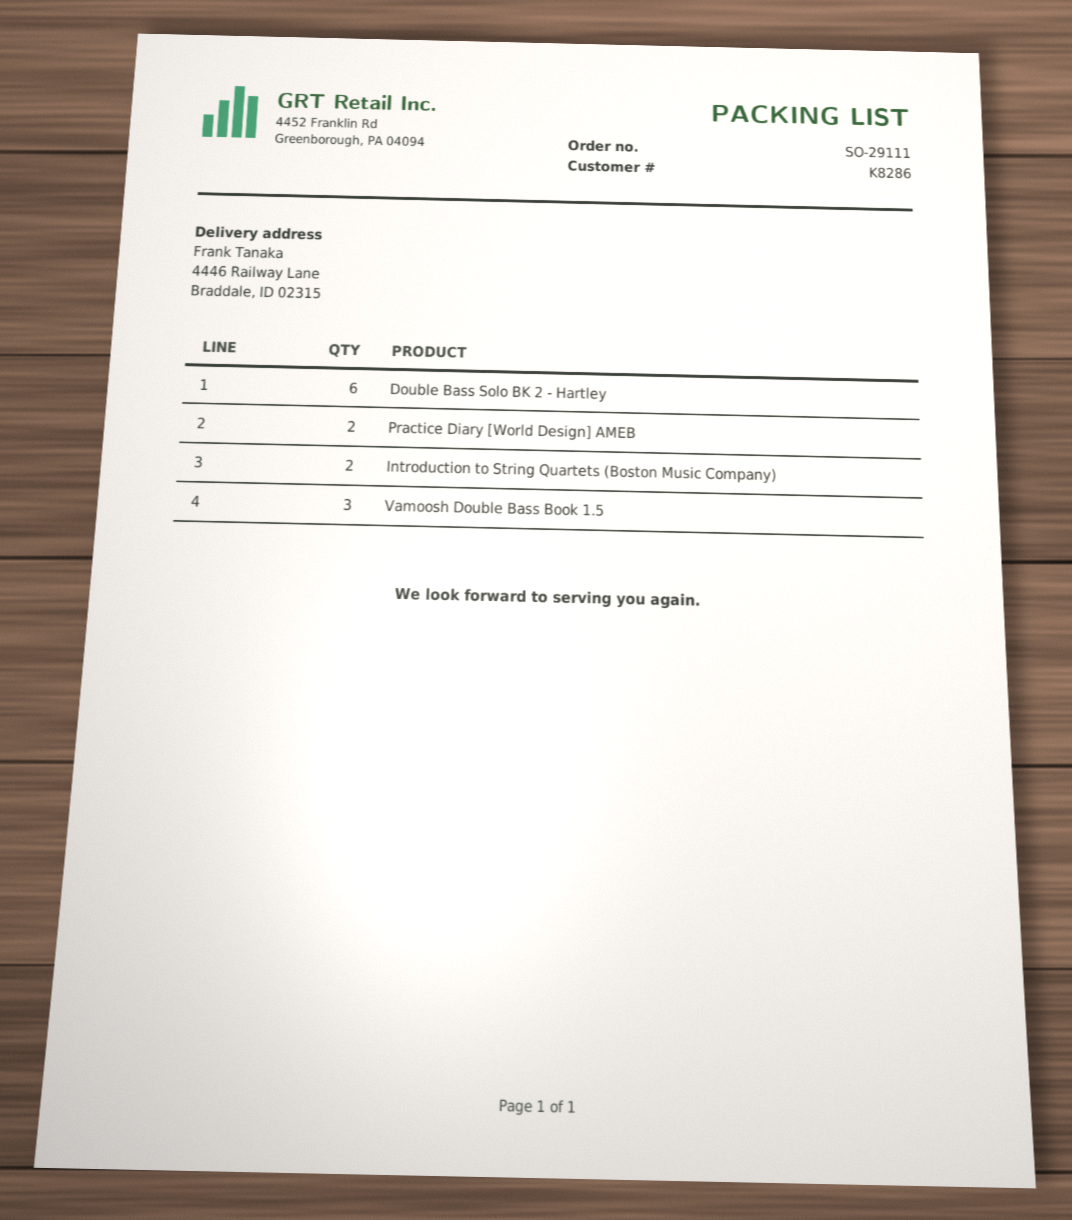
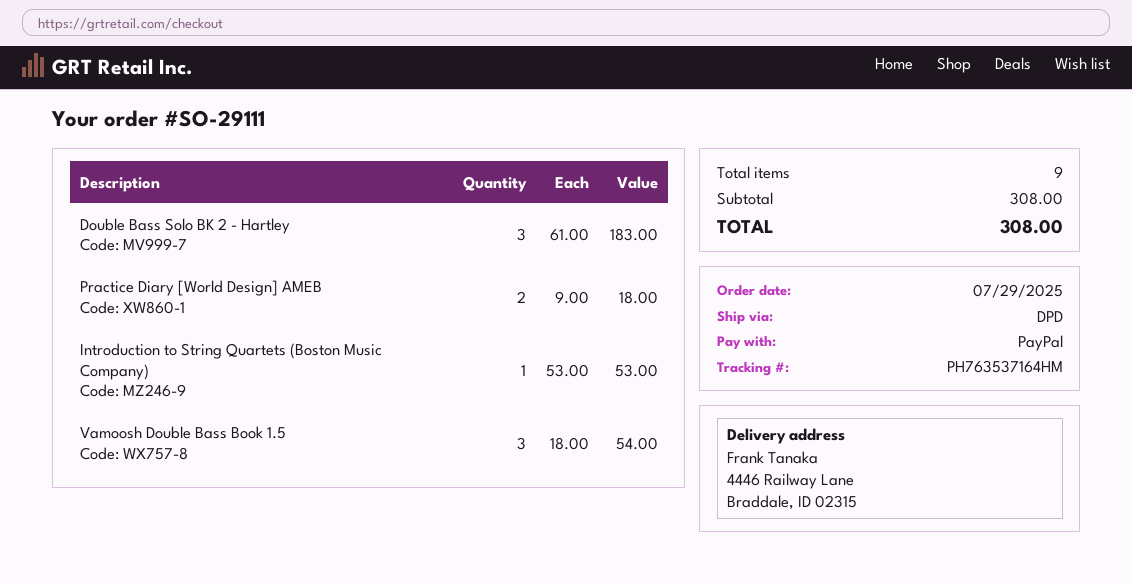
Double Bass Solo BK 2 - Hartley: 6 -> 3
Introduction to String Quartets (Boston Music Company): 2 -> 1

